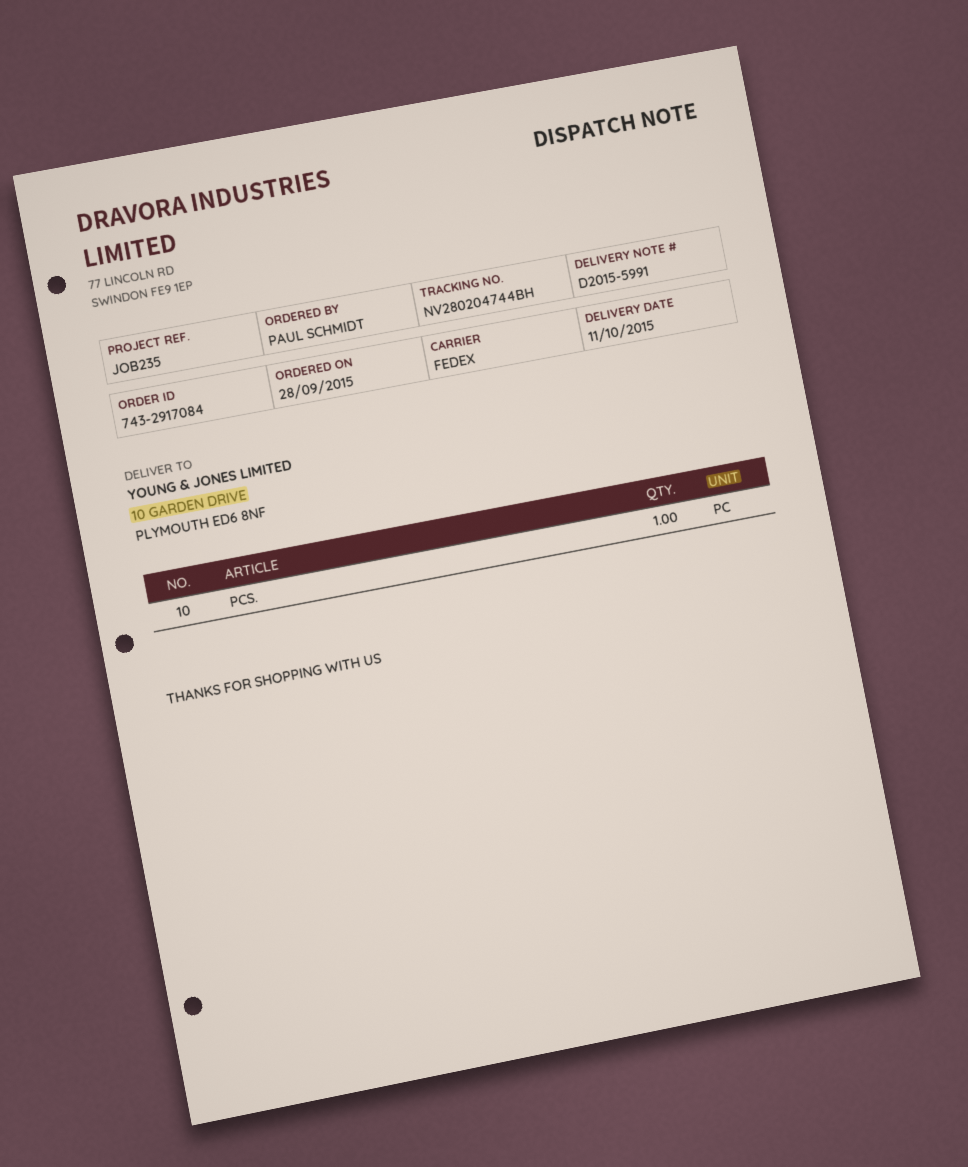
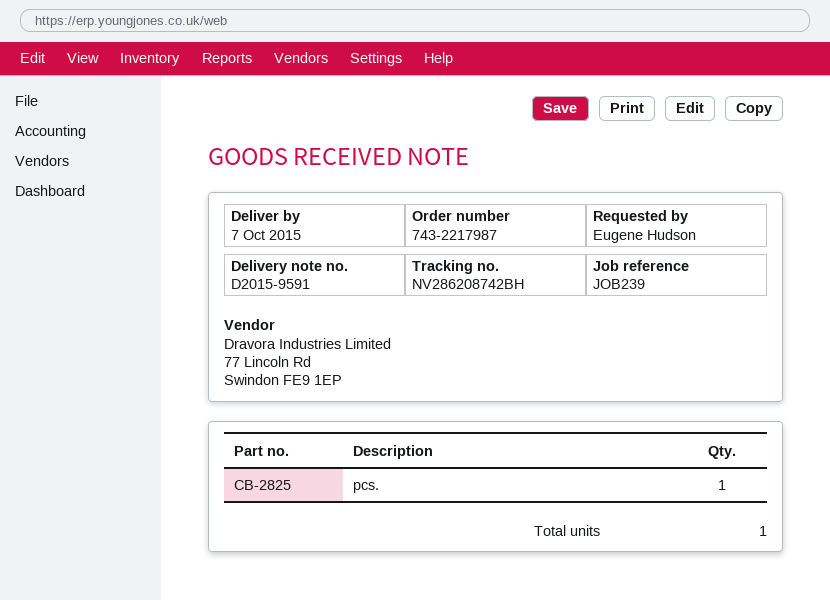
order number: 743-2917084 -> 743-2217987
delivery note number: D2015-5991 -> D2015-9591
delivery date: 2015-10-11 -> 2015-10-07
reference: JOB235 -> JOB239
ordered by: PAUL SCHMIDT -> Eugene Hudson
tracking number: NV280204744BH -> NV286208742BH

